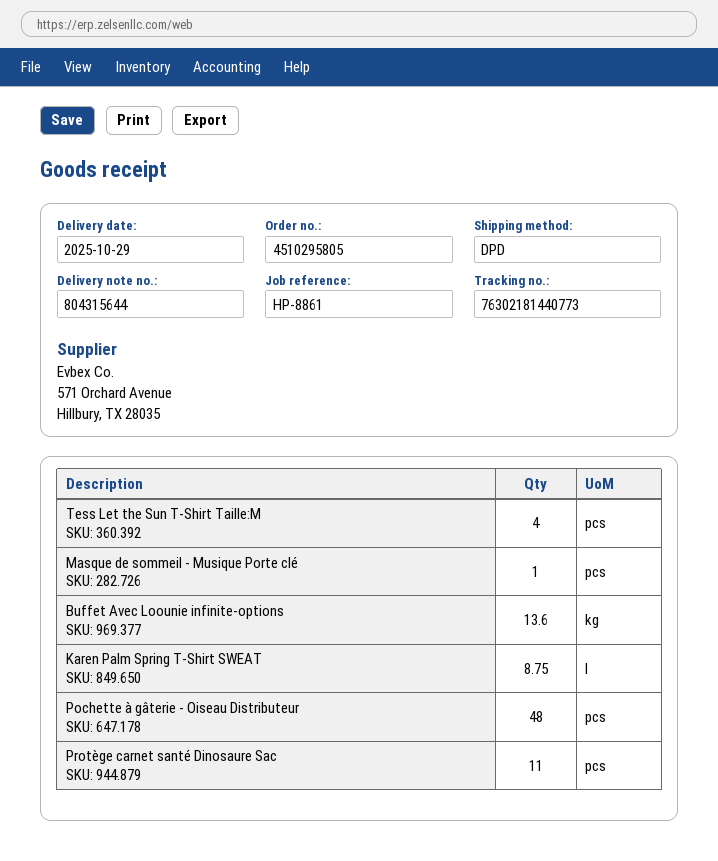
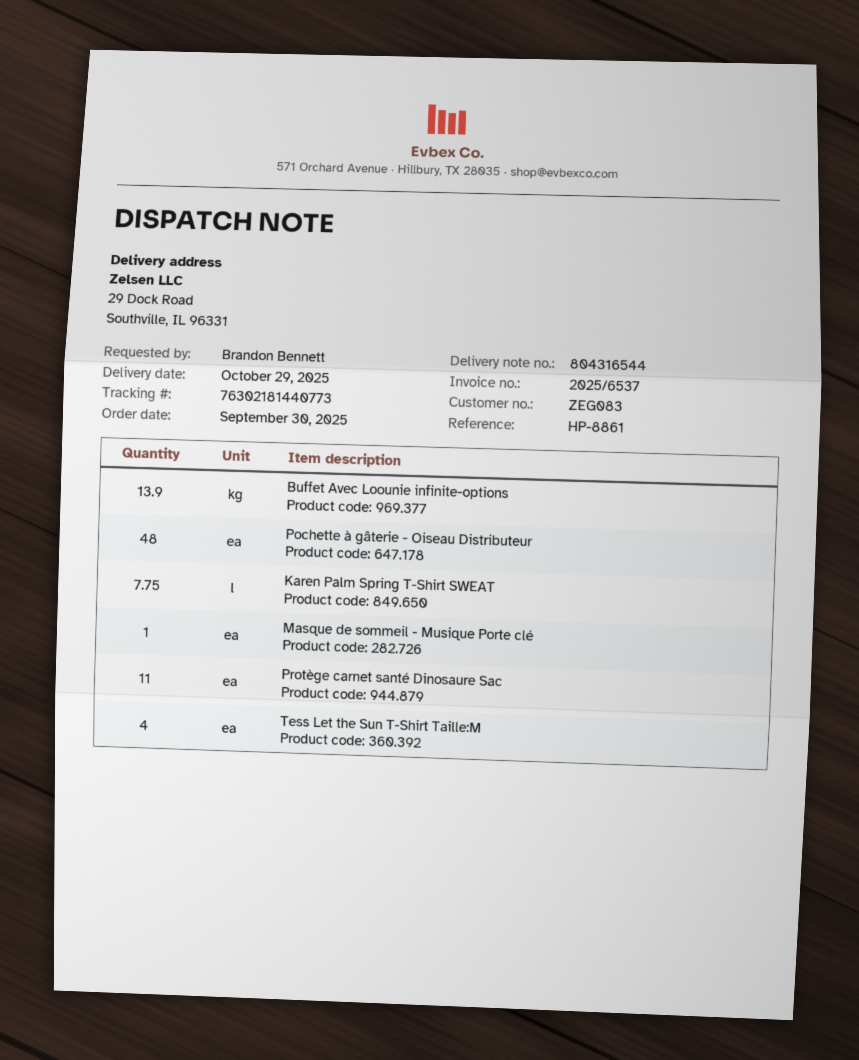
delivery note number: 804315644 -> 804316544
Buffet Avec Loounie infinite-options: 13.6 -> 13.9
Karen Palm Spring T-Shirt SWEAT: 8.75 -> 7.75

